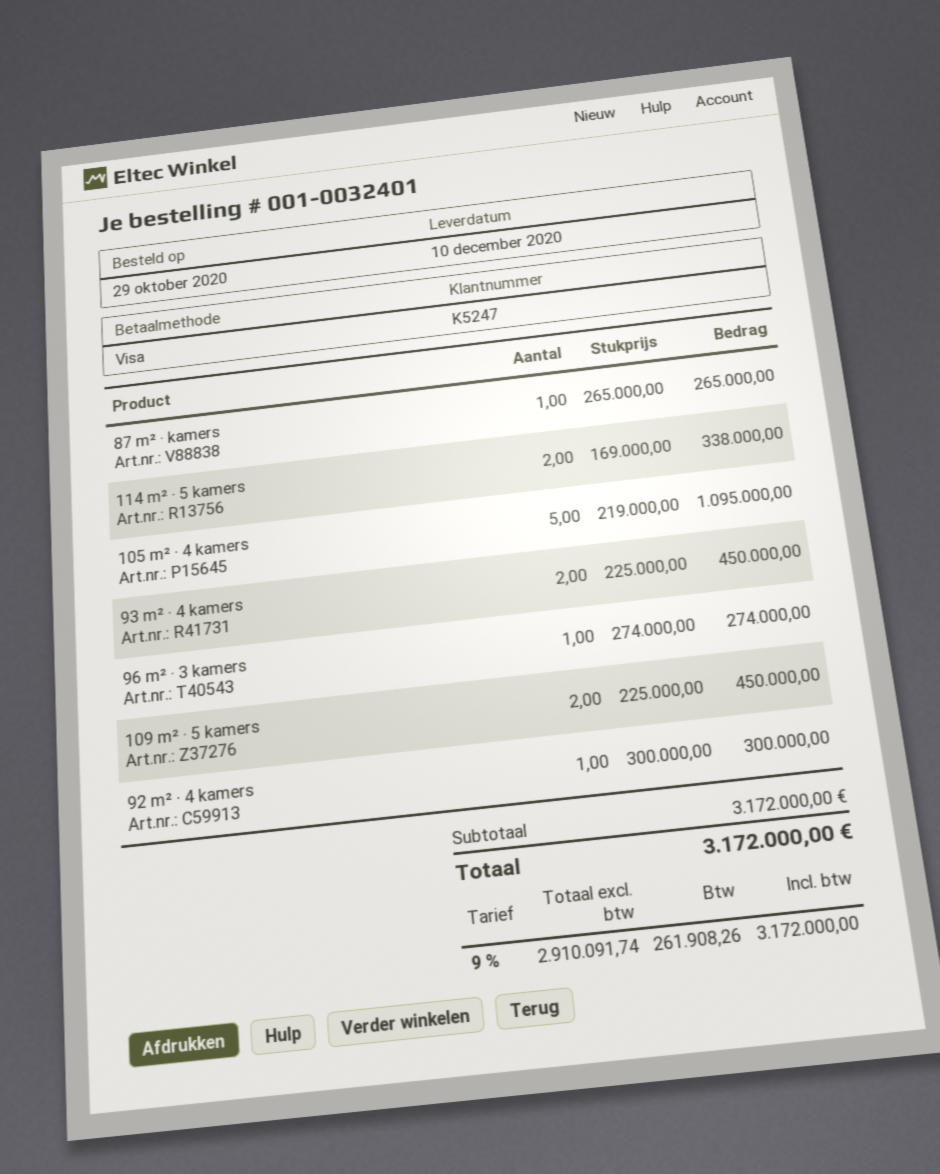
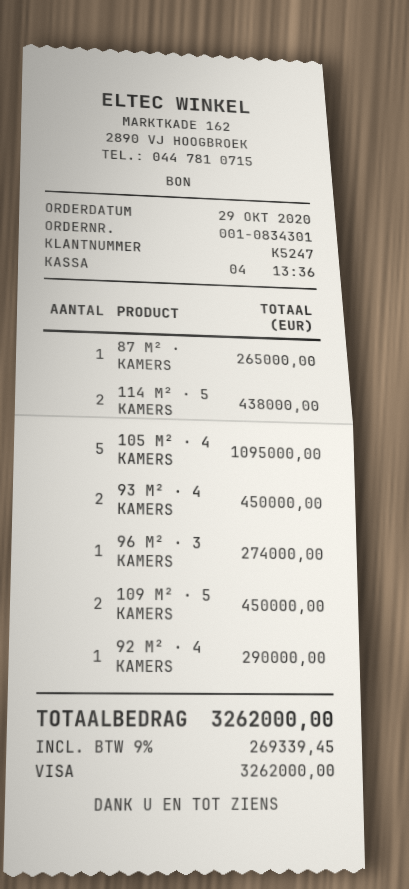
order number: 001-0032401 -> 001-0834301
114 m² · 5 kamers: 2 for 338000.00 -> 2 for 438000.00
92 m² · 4 kamers: 1 for 300000.00 -> 1 for 290000.00
tax: 9% = 261908.26 -> 9% = 269339.45
total: 3172000.00 -> 3262000.00

